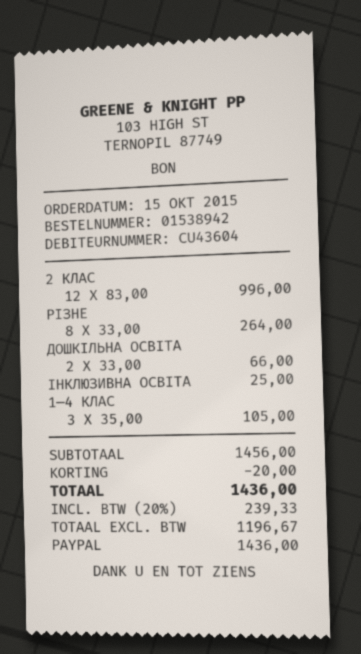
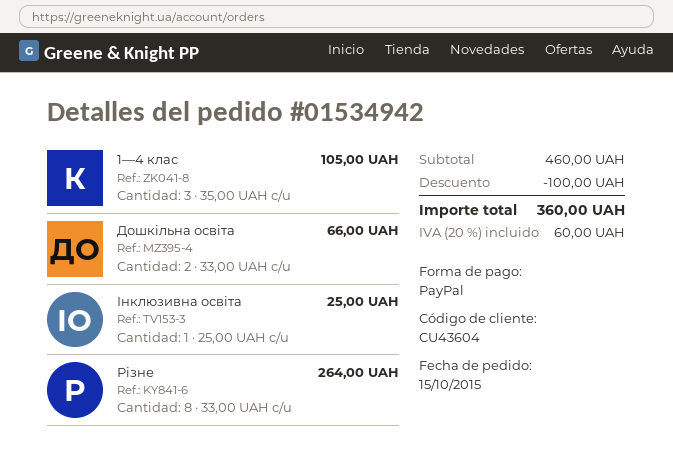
order number: 01538942 -> 01534942
2 КЛАС: 12 x 83.00 = 996.00 -> none
subtotal: 1456.00 -> 460.00
discount: 20.00 -> 100.00
tax: 20% = 239.33 -> 20% = 60.00
total: 1436.00 -> 360.00

